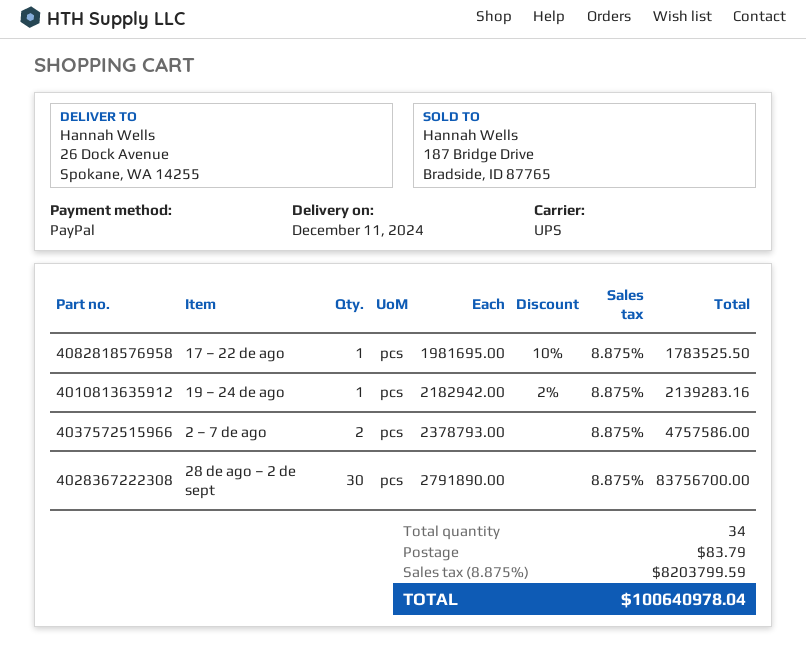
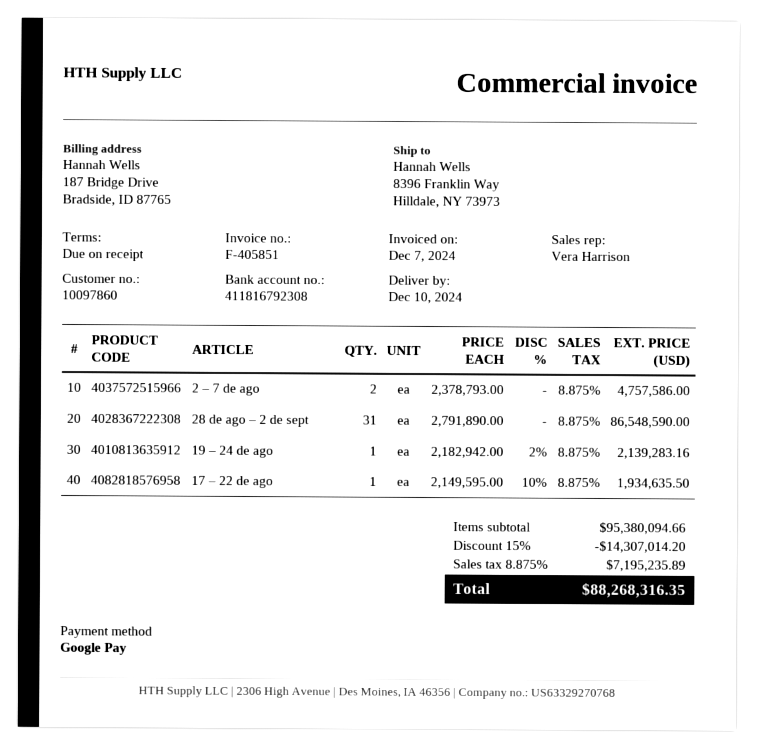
delivery date: 2024-12-11 -> 2024-12-10
payment method: PayPal -> Google Pay
ship to: 26 Dock Avenue, Spokane, WA 14255 -> 8396 Franklin Way, Hilldale, NY 73973
17 – 22 de ago: 1 x 1981695.00 - 10% = 1783525.50 -> 1 x 2149595.00 - 10% = 1934635.50
28 de ago – 2 de sept: 30 x 2791890.00 = 83756700.00 -> 31 x 2791890.00 = 86548590.00
discount: none -> 15% = 14307014.20
shipping: 83.79 -> none
tax: 8.875% = 8203799.59 -> 8.875% = 7195235.89
total: 100640978.04 -> 88268316.35

